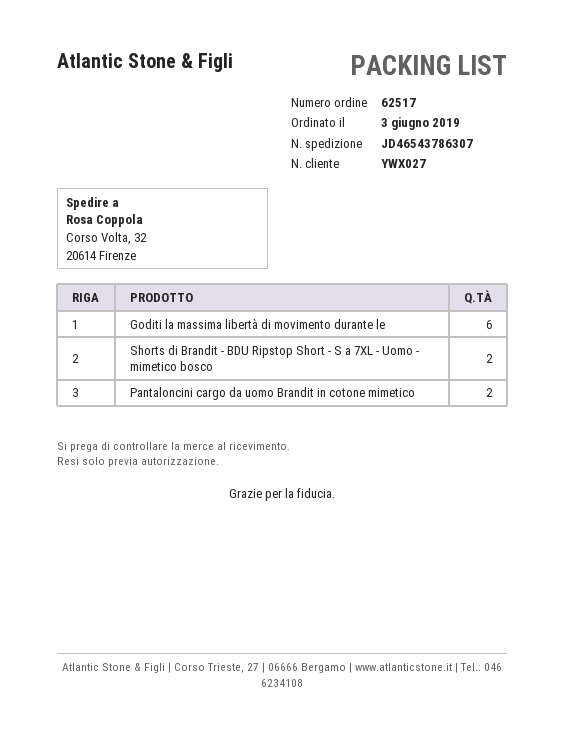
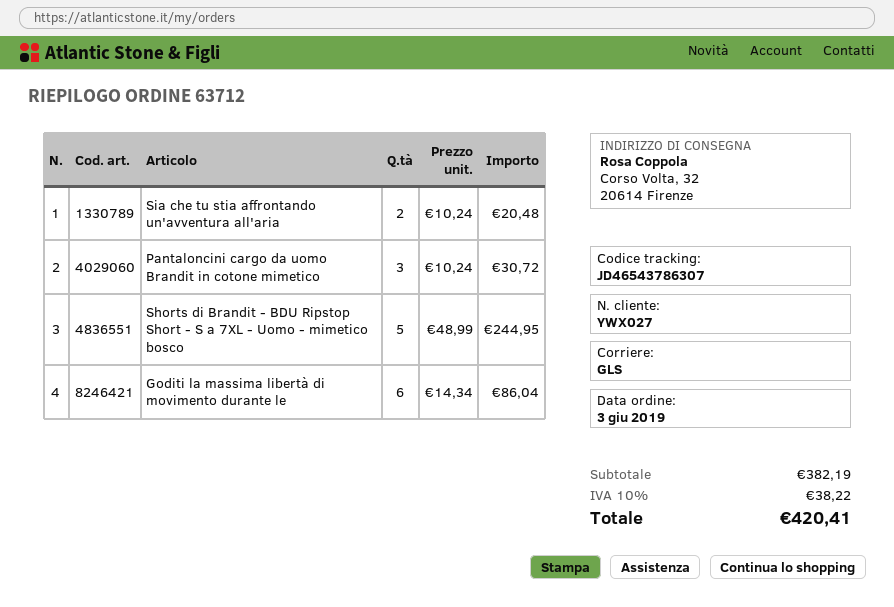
order number: 62517 -> 63712
Shorts di Brandit - BDU Ripstop Short - S a 7XL - Uomo - mimetico bosco: 2 -> 5
Pantaloncini cargo da uomo Brandit in cotone mimetico: 2 -> 3
Sia che tu stia affrontando un'avventura all'aria: none -> 2

